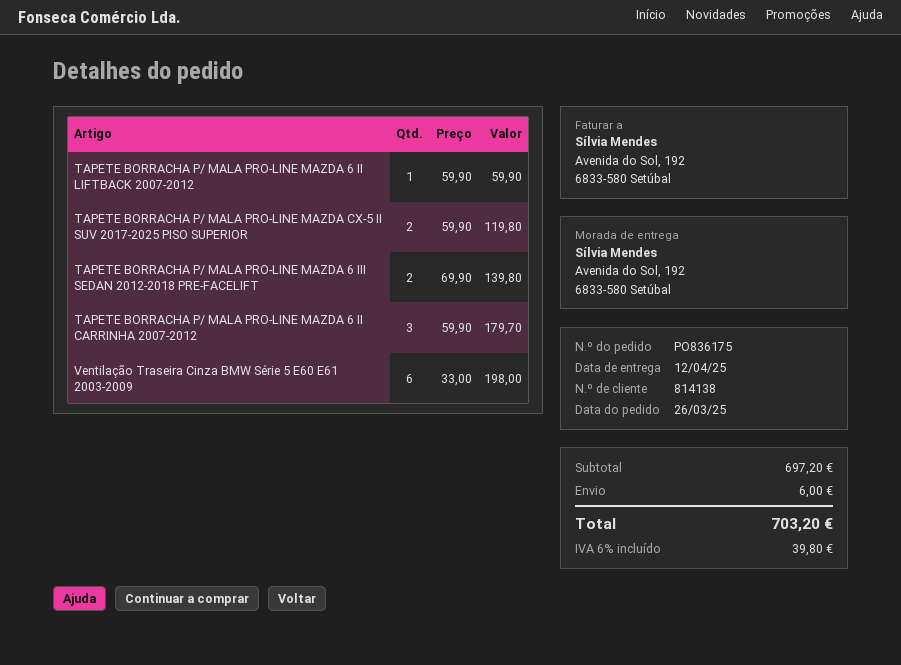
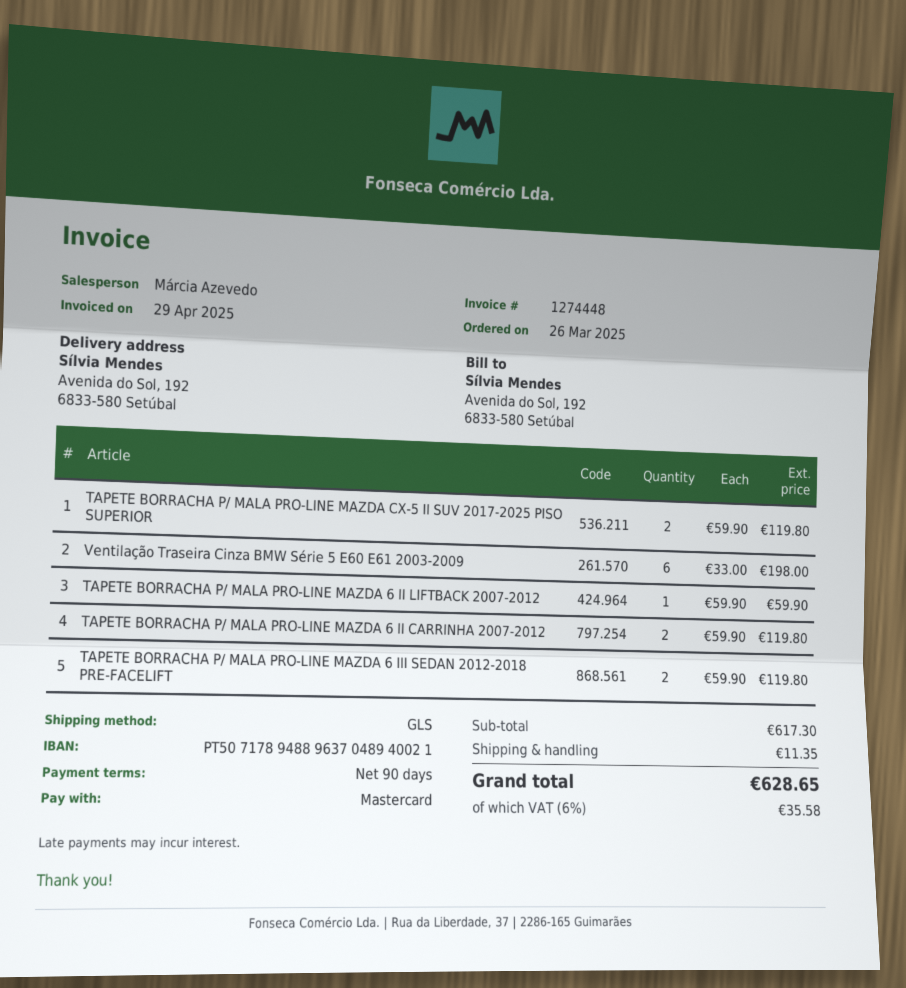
TAPETE BORRACHA P/ MALA PRO-LINE MAZDA 6 III SEDAN 2012-2018 PRE-FACELIFT: 2 x 69.90 = 139.80 -> 2 x 59.90 = 119.80
TAPETE BORRACHA P/ MALA PRO-LINE MAZDA 6 II CARRINHA 2007-2012: 3 x 59.90 = 179.70 -> 2 x 59.90 = 119.80
subtotal: 697.20 -> 617.30
shipping: 6.00 -> 11.35
tax: 6% = 39.80 -> 6% = 35.58
total: 703.20 -> 628.65

